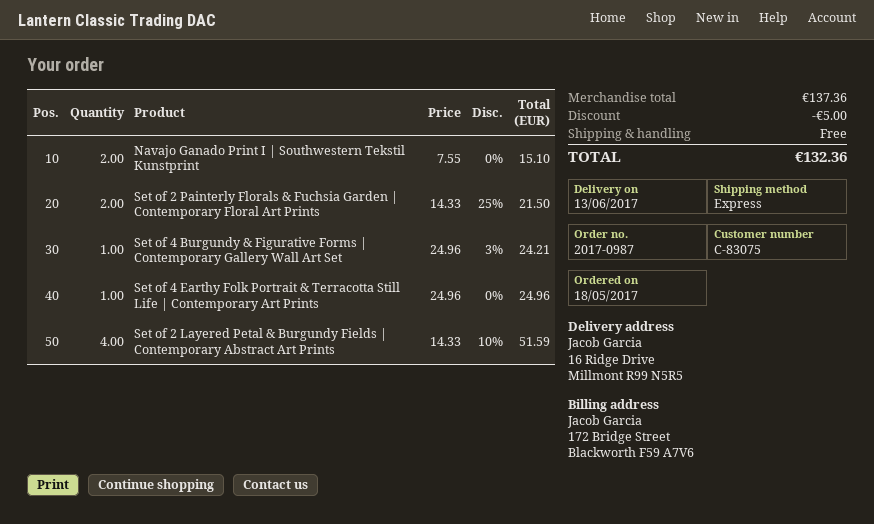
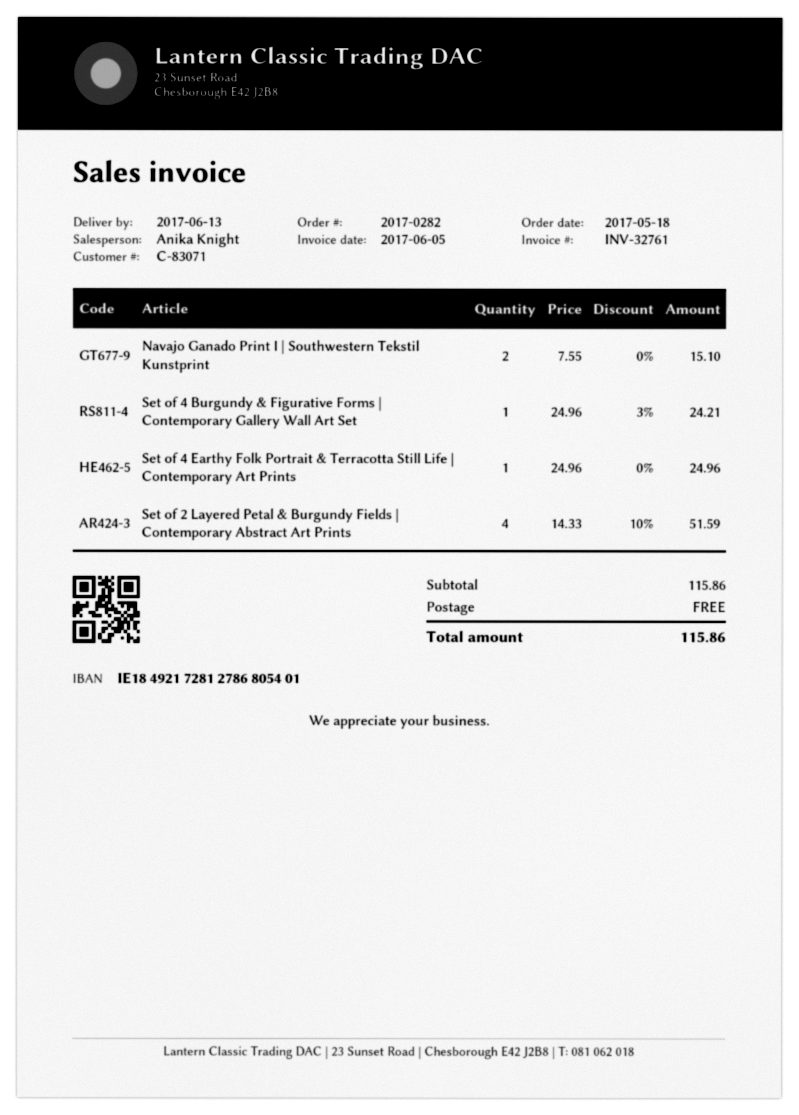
order number: 2017-0987 -> 2017-0282
customer number: C-83075 -> C-83071
Set of 2 Painterly Florals & Fuchsia Garden | Contemporary Floral Art Prints: 2 x 14.33 - 25% = 21.50 -> none
subtotal: 137.36 -> 115.86
discount: 5.00 -> none
total: 132.36 -> 115.86

